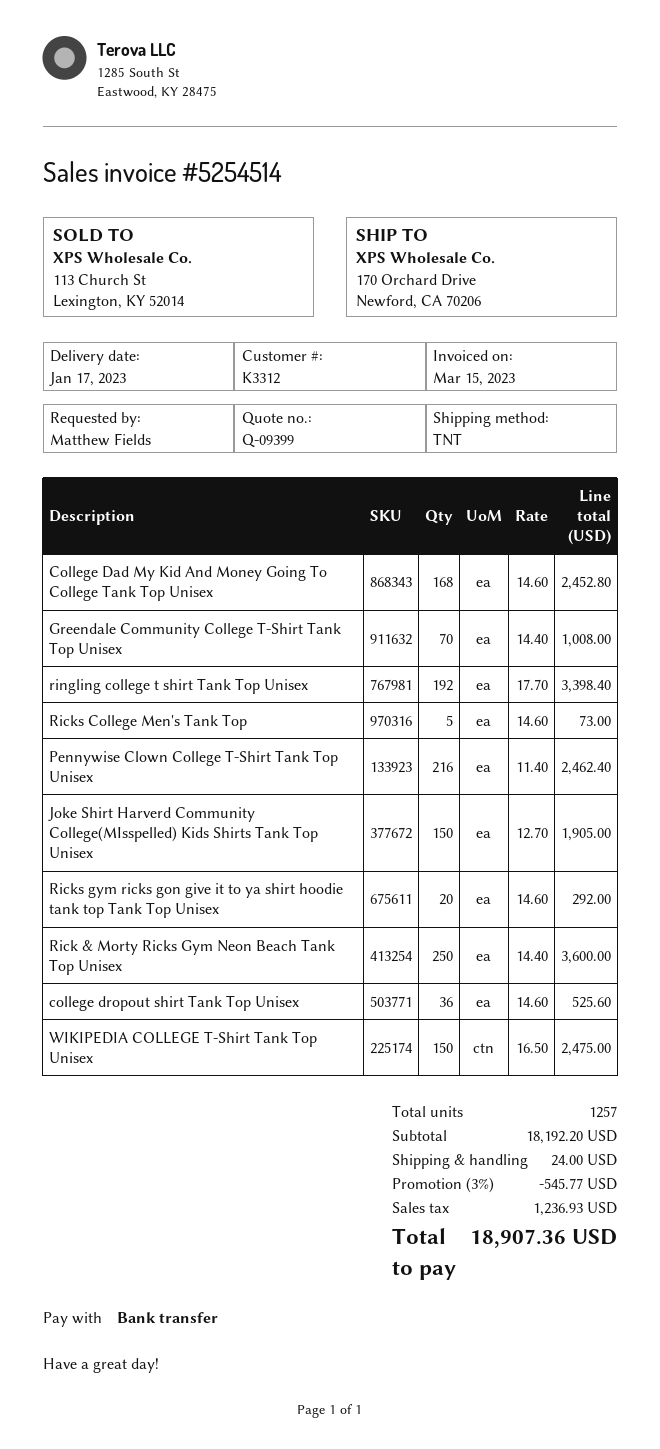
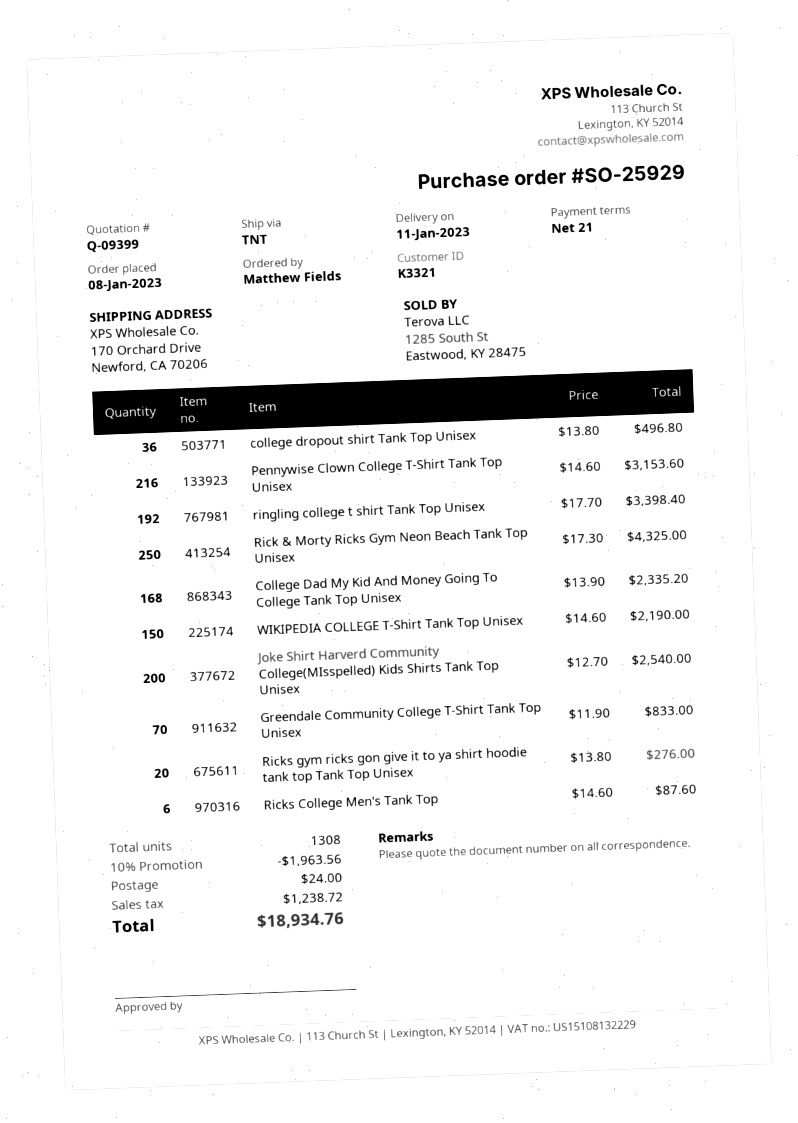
delivery date: 2023-01-17 -> 2023-01-11
customer number: K3312 -> K3321
College Dad My Kid And Money Going To College Tank Top Unisex: 168 x 14.60 = 2452.80 -> 168 x 13.90 = 2335.20
Greendale Community College T-Shirt Tank Top Unisex: 70 x 14.40 = 1008.00 -> 70 x 11.90 = 833.00
Ricks College Men's Tank Top: 5 x 14.60 = 73.00 -> 6 x 14.60 = 87.60
Pennywise Clown College T-Shirt Tank Top Unisex: 216 x 11.40 = 2462.40 -> 216 x 14.60 = 3153.60
Joke Shirt Harverd Community College(MIsspelled) Kids Shirts Tank Top Unisex: 150 x 12.70 = 1905.00 -> 200 x 12.70 = 2540.00
Ricks gym ricks gon give it to ya shirt hoodie tank top Tank Top Unisex: 20 x 14.60 = 292.00 -> 20 x 13.80 = 276.00
Rick & Morty Ricks Gym Neon Beach Tank Top Unisex: 250 x 14.40 = 3600.00 -> 250 x 17.30 = 4325.00
college dropout shirt Tank Top Unisex: 36 x 14.60 = 525.60 -> 36 x 13.80 = 496.80
WIKIPEDIA COLLEGE T-Shirt Tank Top Unisex: 150 x 16.50 = 2475.00 -> 150 x 14.60 = 2190.00
total quantity: 1257 -> 1308
discount: 3% = 545.77 -> 10% = 1963.56
tax: 1236.93 -> 1238.72
total: 18907.36 -> 18934.76

